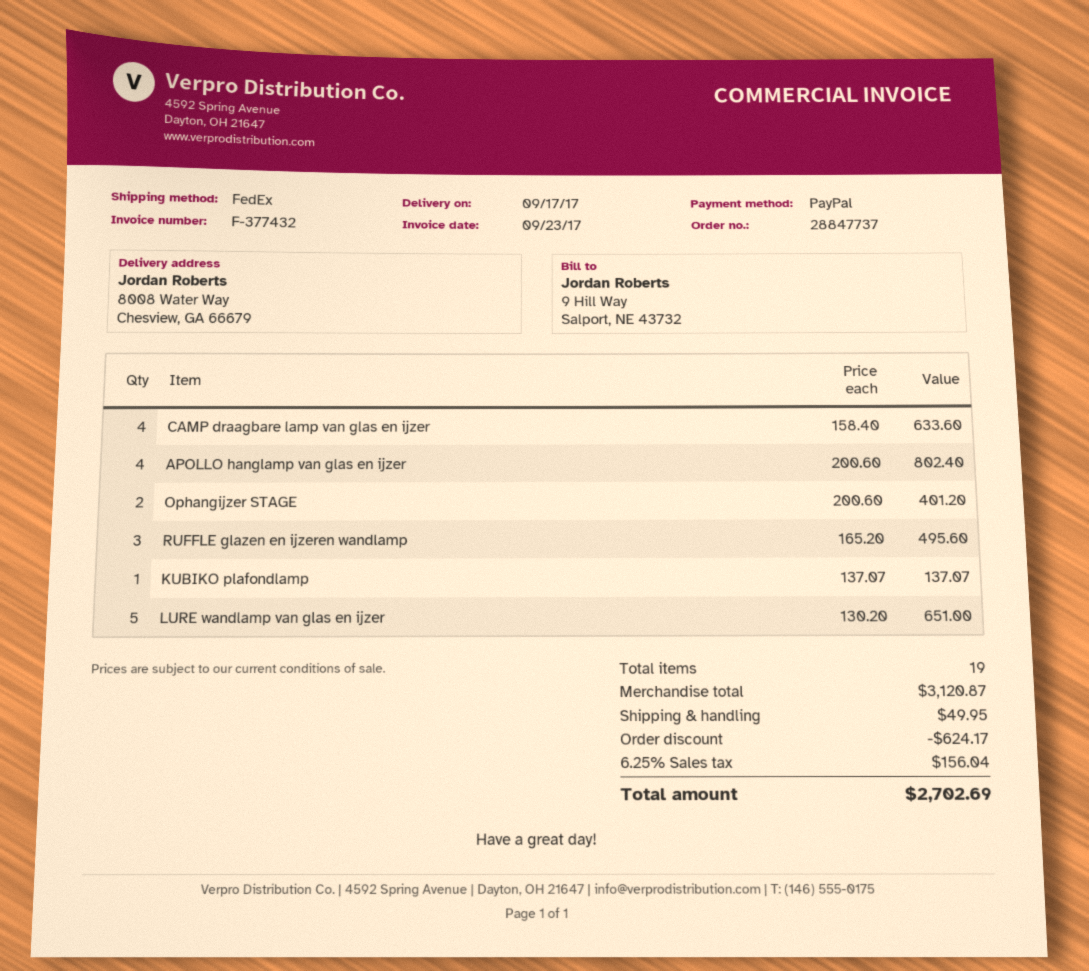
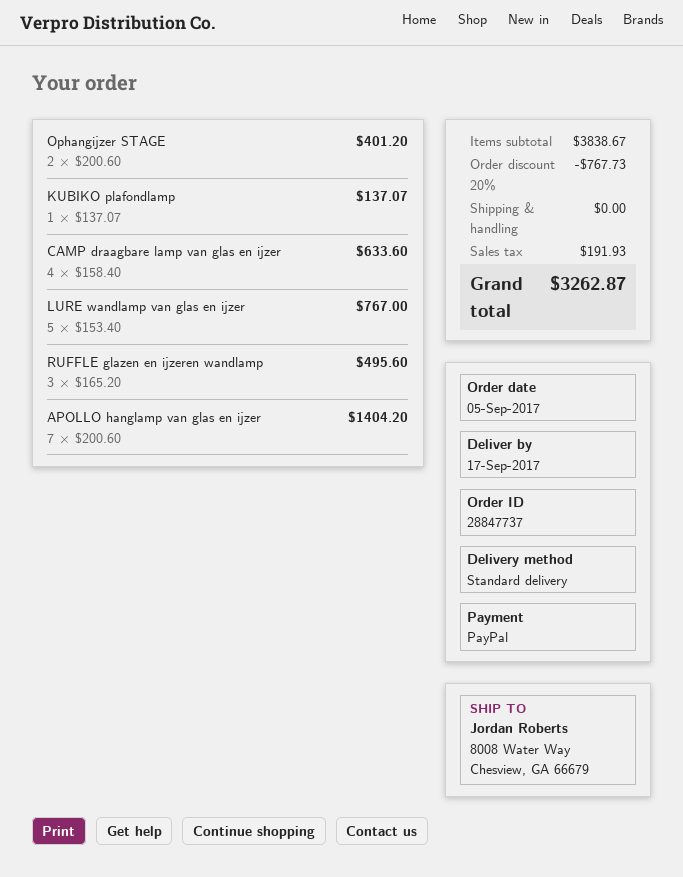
shipping method: FedEx -> standard
APOLLO hanglamp van glas en ijzer: 4 x 200.60 = 802.40 -> 7 x 200.60 = 1404.20
LURE wandlamp van glas en ijzer: 5 x 130.20 = 651.00 -> 5 x 153.40 = 767.00
subtotal: 3120.87 -> 3838.67
discount: 624.17 -> 767.73
shipping: 49.95 -> 0.00
tax: 156.04 -> 191.93
total: 2702.69 -> 3262.87

